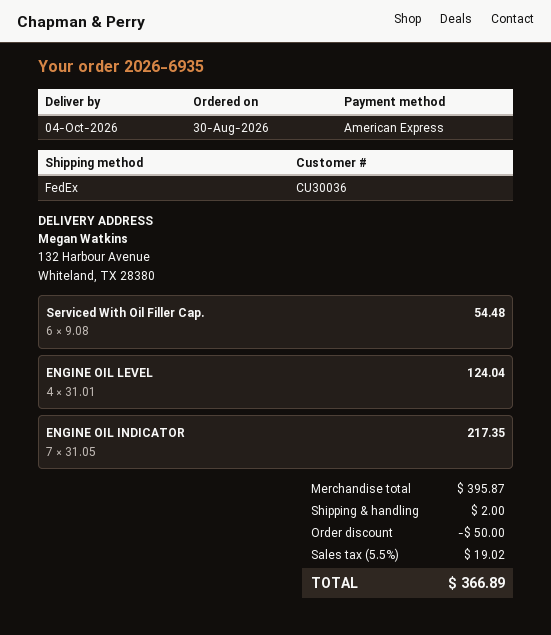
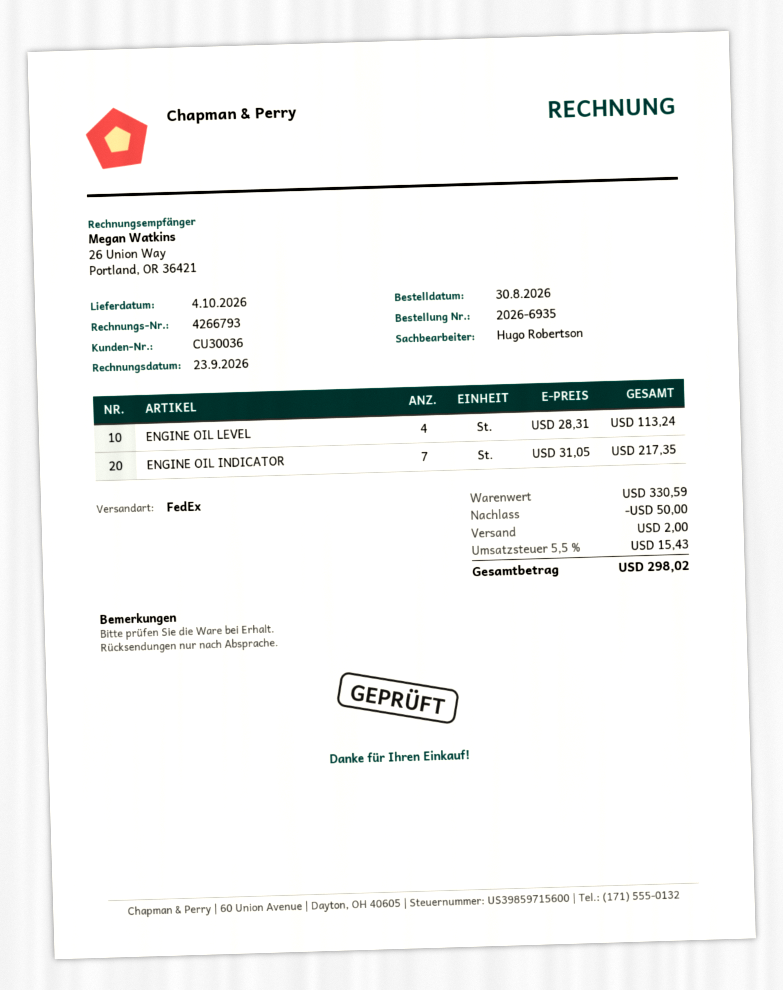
Serviced With Oil Filler Cap.: 6 x 9.08 = 54.48 -> none
ENGINE OIL LEVEL: 4 x 31.01 = 124.04 -> 4 x 28.31 = 113.24
subtotal: 395.87 -> 330.59
tax: 5.5% = 19.02 -> 5.5% = 15.43
total: 366.89 -> 298.02

